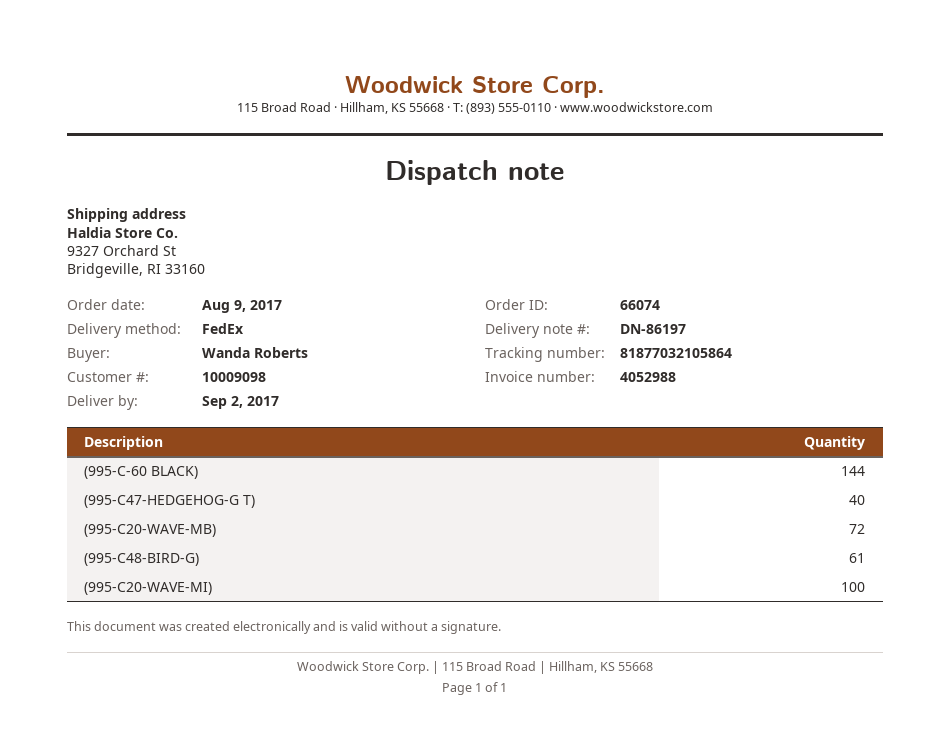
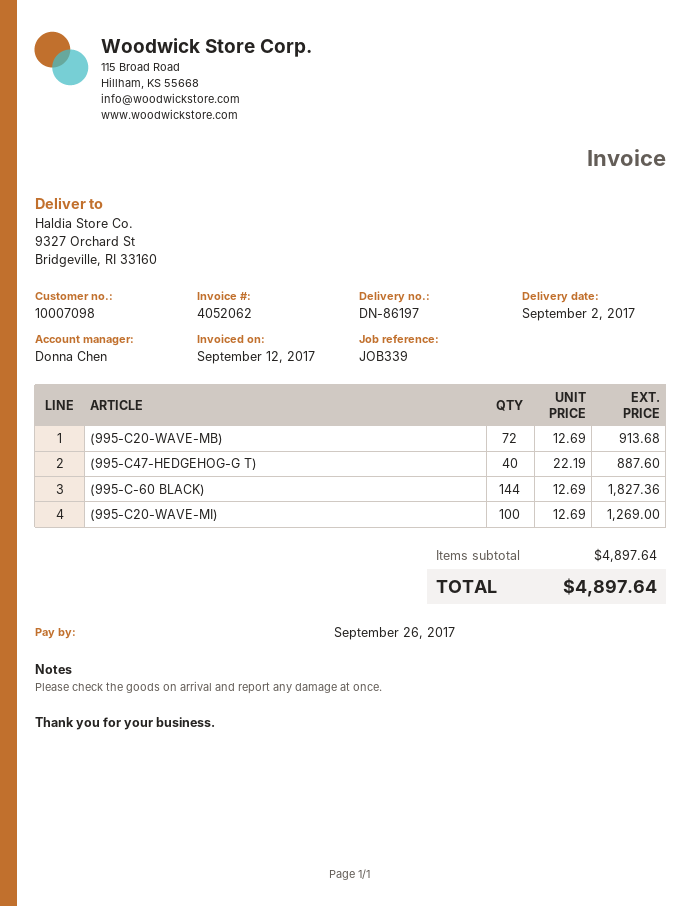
invoice number: 4052988 -> 4052062
customer number: 10009098 -> 10007098
(995-C48-BIRD-G): 61 -> none

